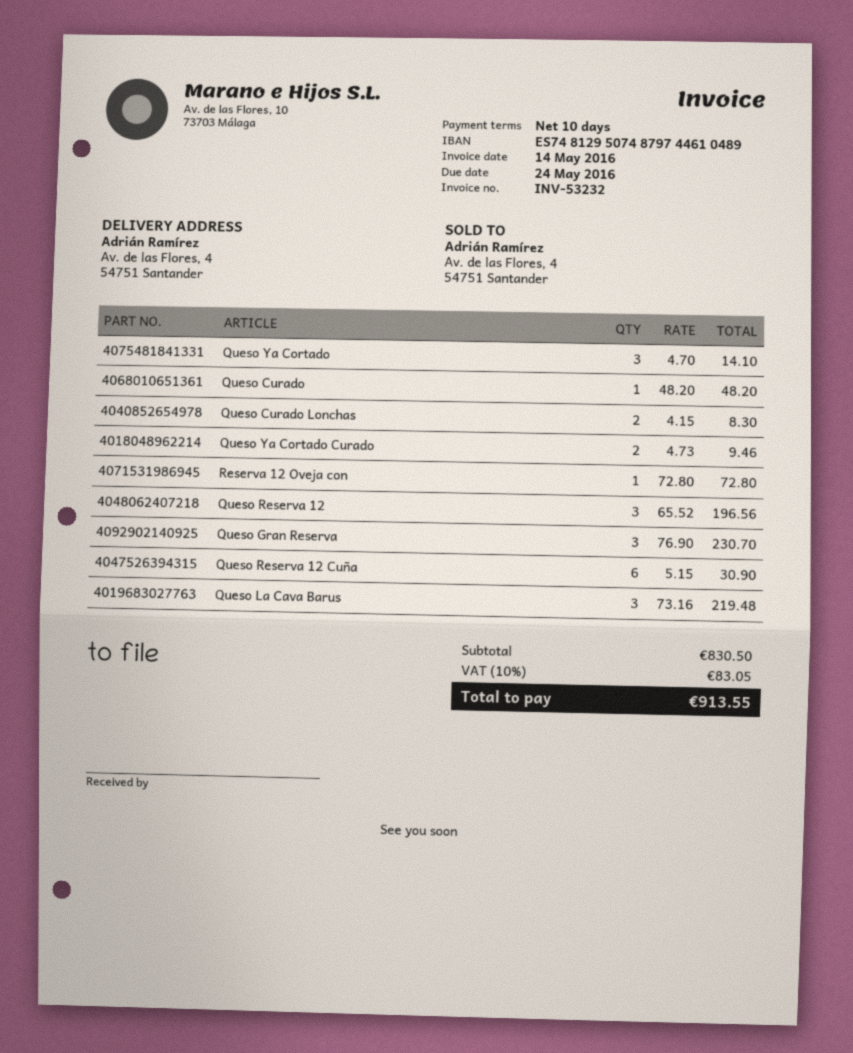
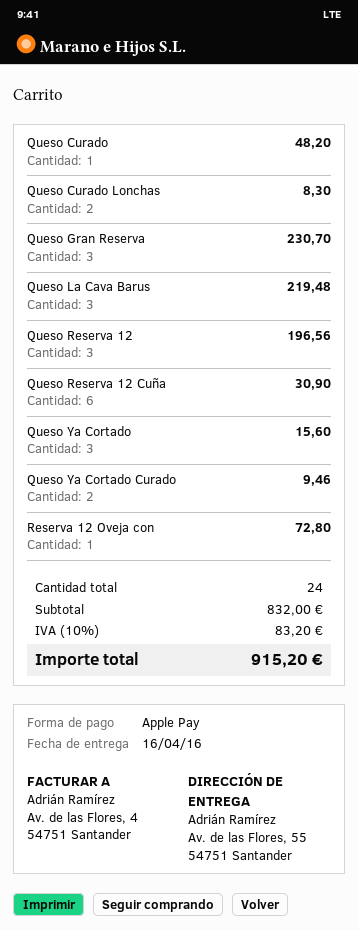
ship to: Av. de las Flores, 4, 54751 Santander -> Av. de las Flores, 55, 54751 Santander
Queso Ya Cortado: 3 for 14.10 -> 3 for 15.60
subtotal: 830.50 -> 832.00
tax: 10% = 83.05 -> 10% = 83.20
total: 913.55 -> 915.20

